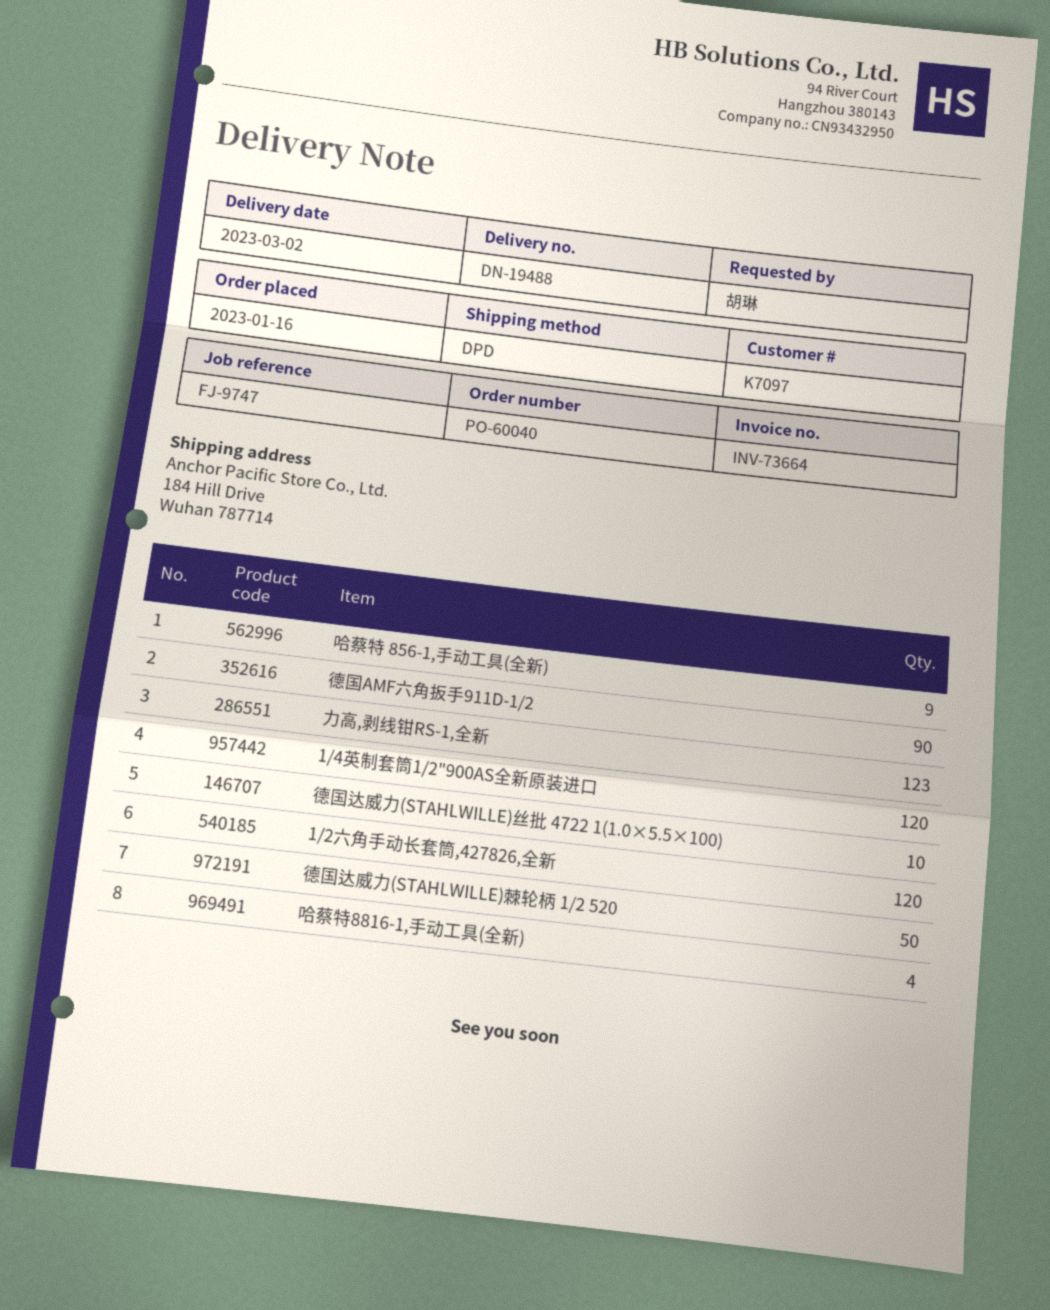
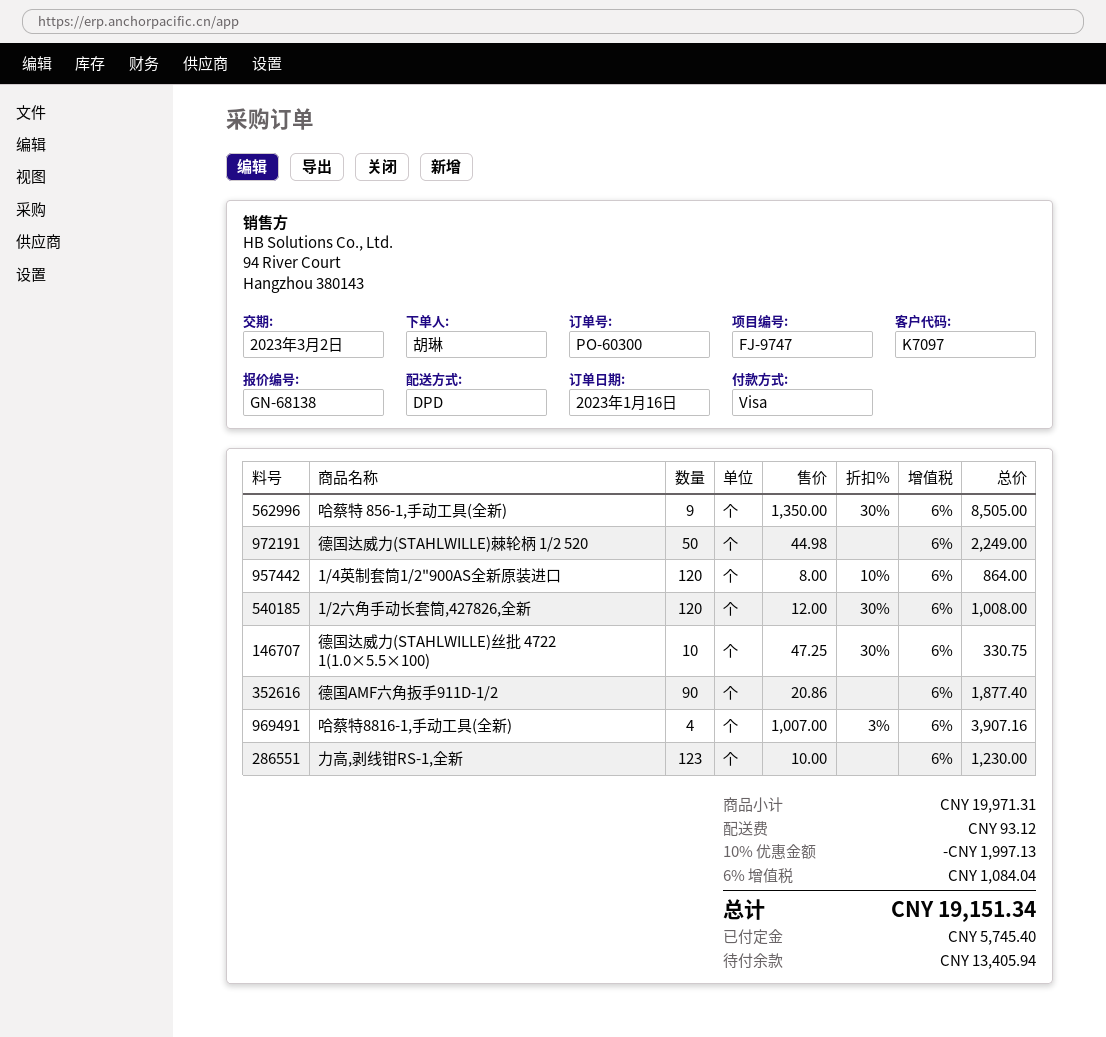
order number: PO-60040 -> PO-60300

